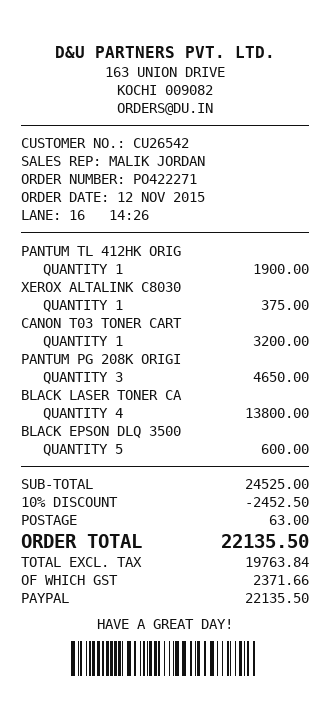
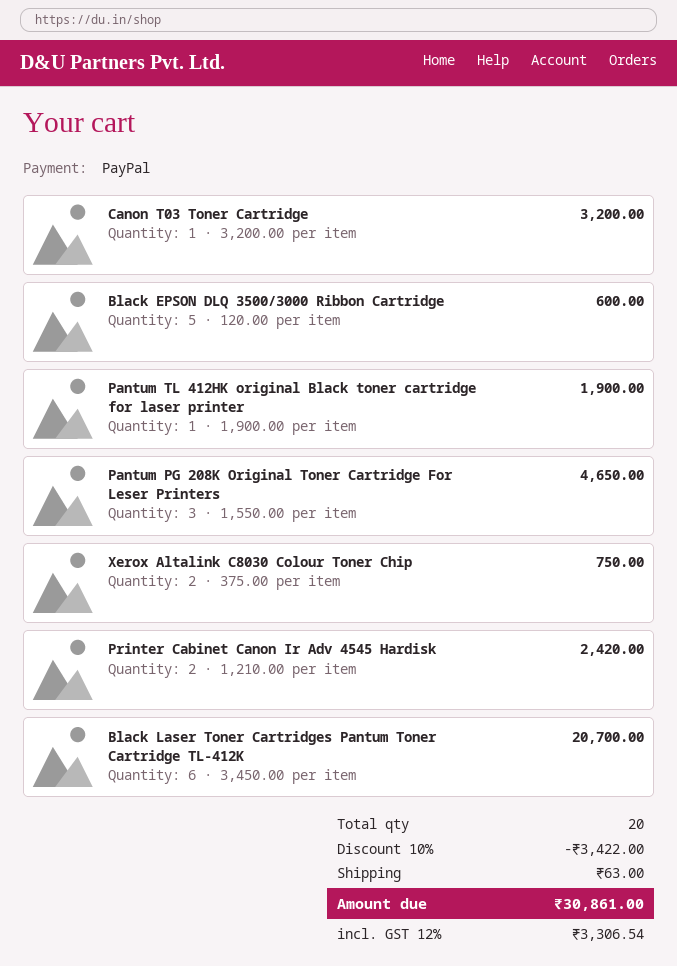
XEROX ALTALINK C8030: 1 for 375.00 -> 2 for 750.00
BLACK LASER TONER CA: 4 for 13800.00 -> 6 for 20700.00
Printer Cabinet Canon Ir Adv 4545 Hardisk: none -> 2 for 2420.00
discount: 10% = 2452.50 -> 10% = 3422.00
tax: 2371.66 -> 3306.54
total: 22135.50 -> 30861.00

